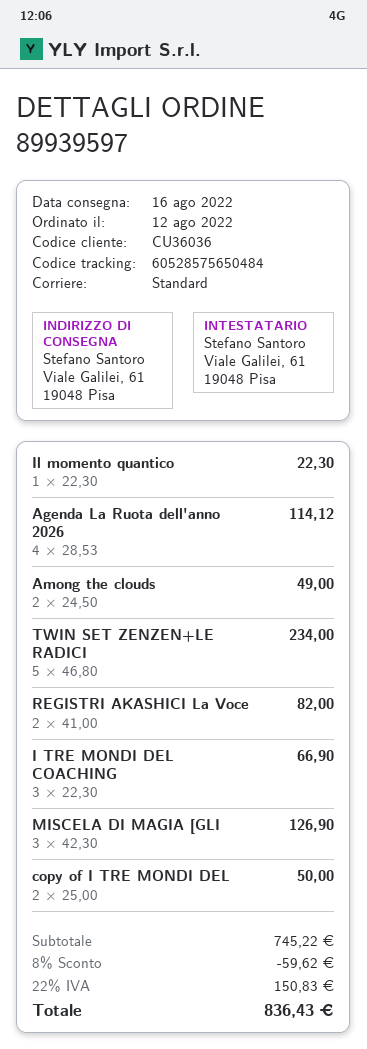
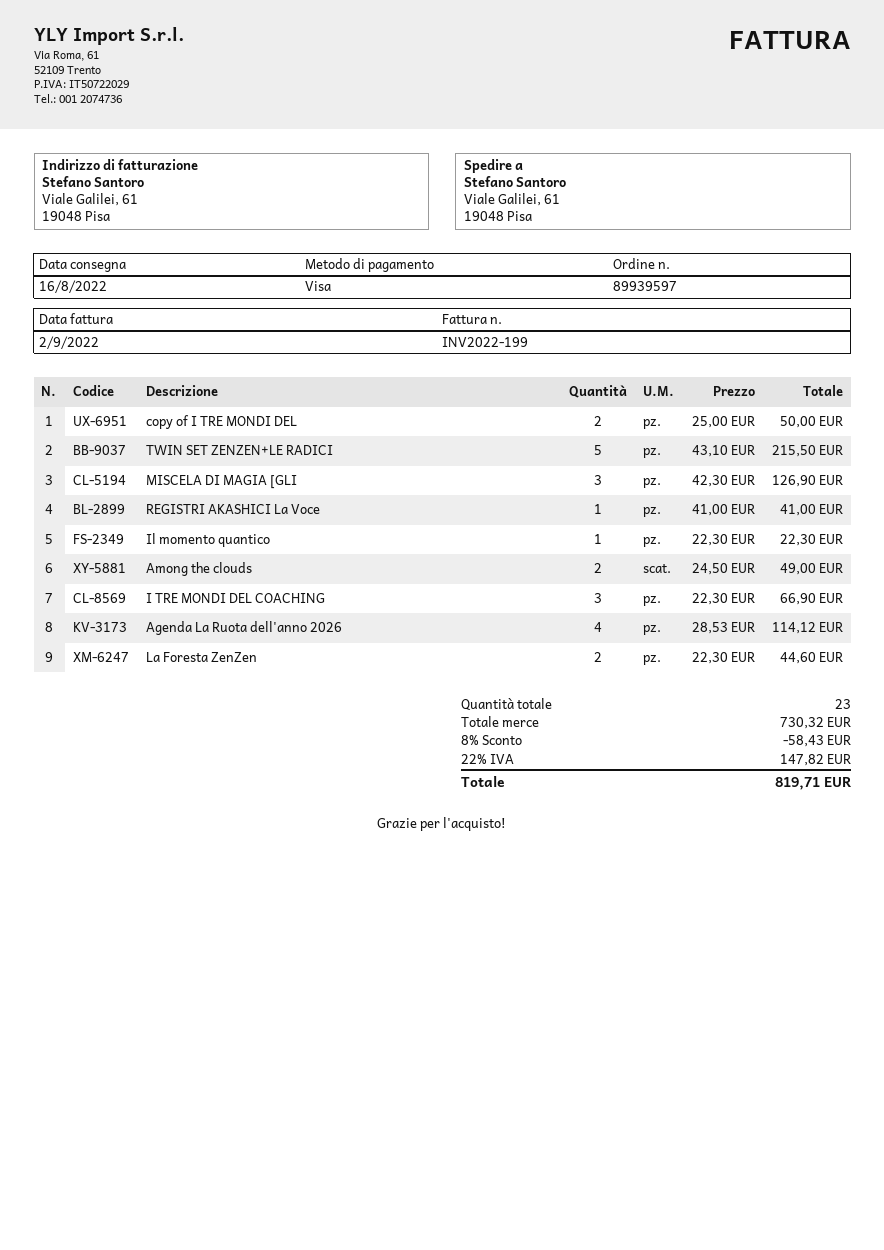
TWIN SET ZENZEN+LE RADICI: 5 x 46.80 = 234.00 -> 5 x 43.10 = 215.50
REGISTRI AKASHICI La Voce: 2 x 41.00 = 82.00 -> 1 x 41.00 = 41.00
La Foresta ZenZen: none -> 2 x 22.30 = 44.60
subtotal: 745.22 -> 730.32
discount: 8% = 59.62 -> 8% = 58.43
tax: 22% = 150.83 -> 22% = 147.82
total: 836.43 -> 819.71

